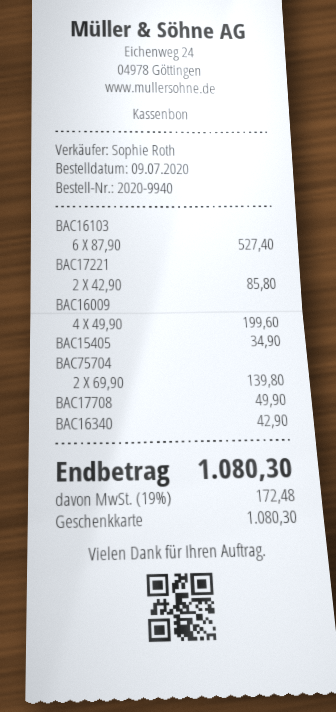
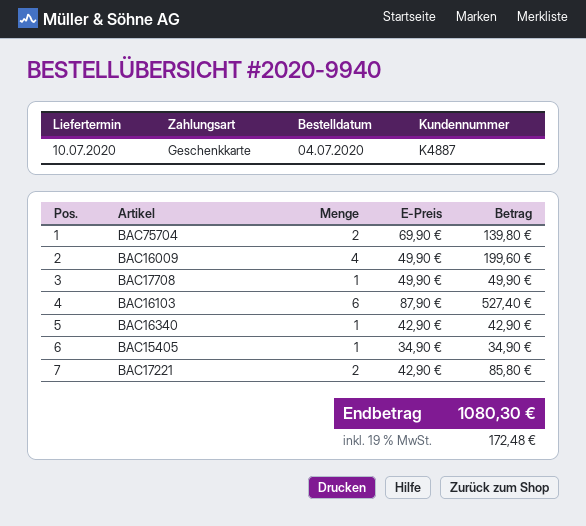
order date: 2020-07-09 -> 2020-07-04

